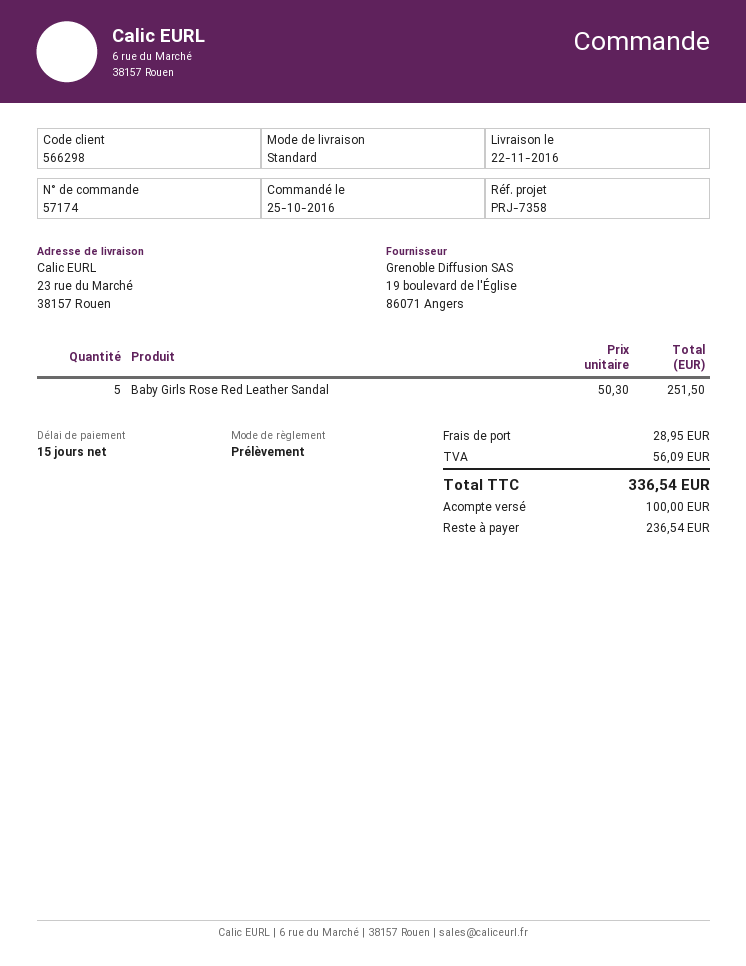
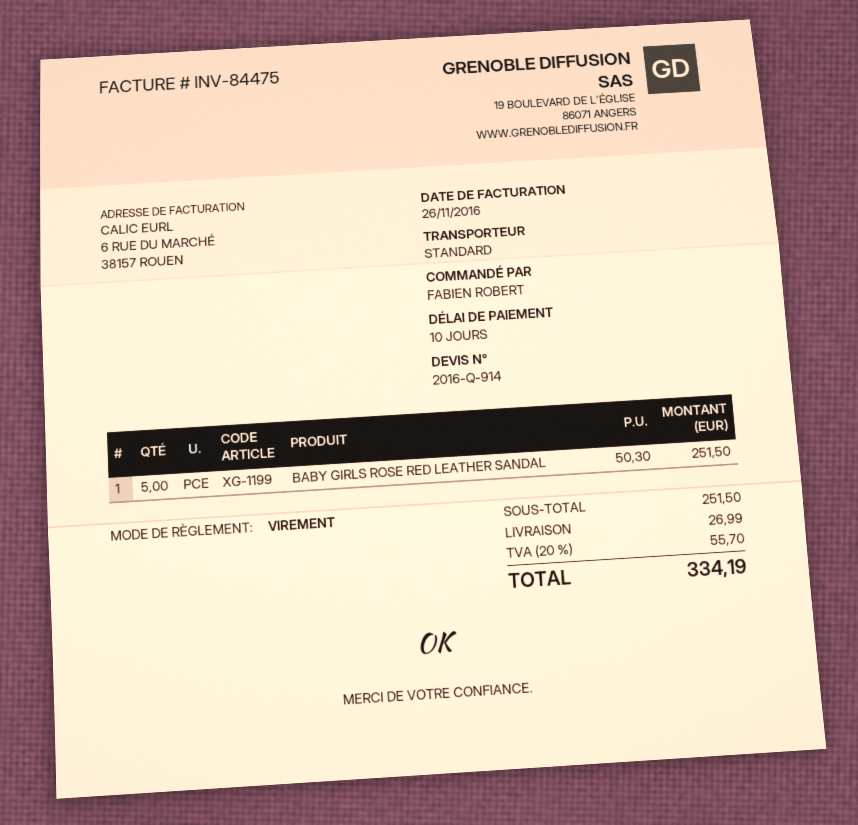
payment terms: 15 days -> 10 days
payment method: direct debit -> bank transfer
shipping: 28.95 -> 26.99
tax: 56.09 -> 55.70
total: 336.54 -> 334.19

